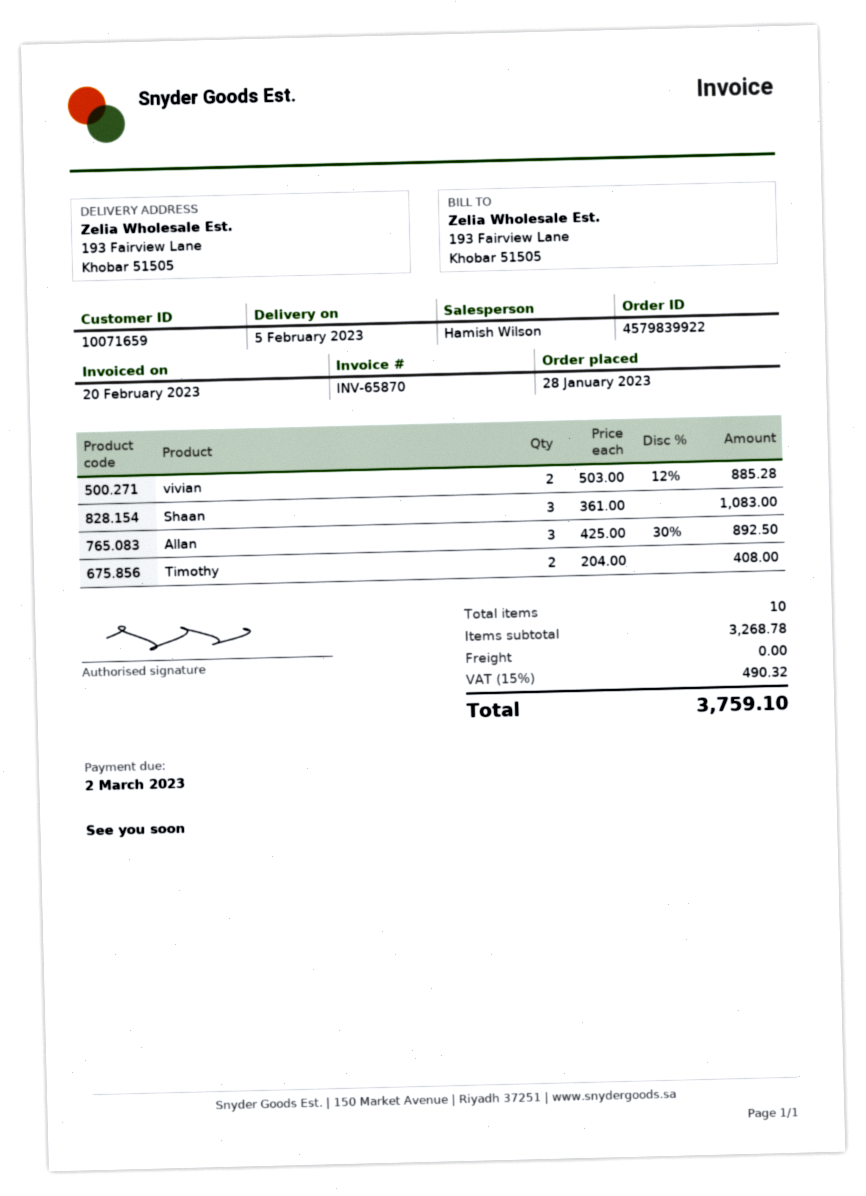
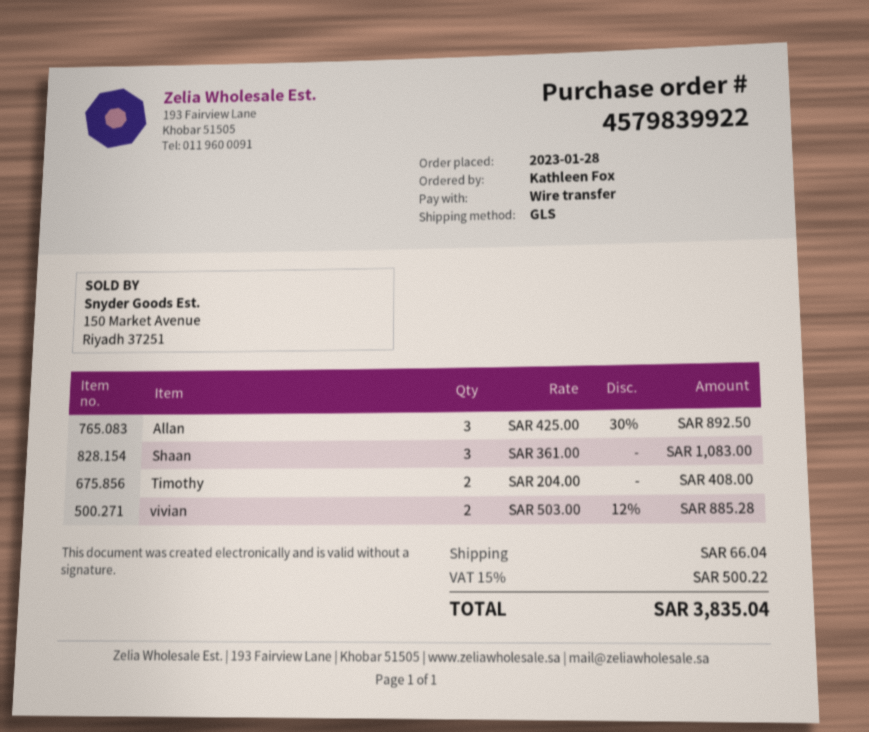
shipping: 0.00 -> 66.04
tax: 15% = 490.32 -> 15% = 500.22
total: 3759.10 -> 3835.04

